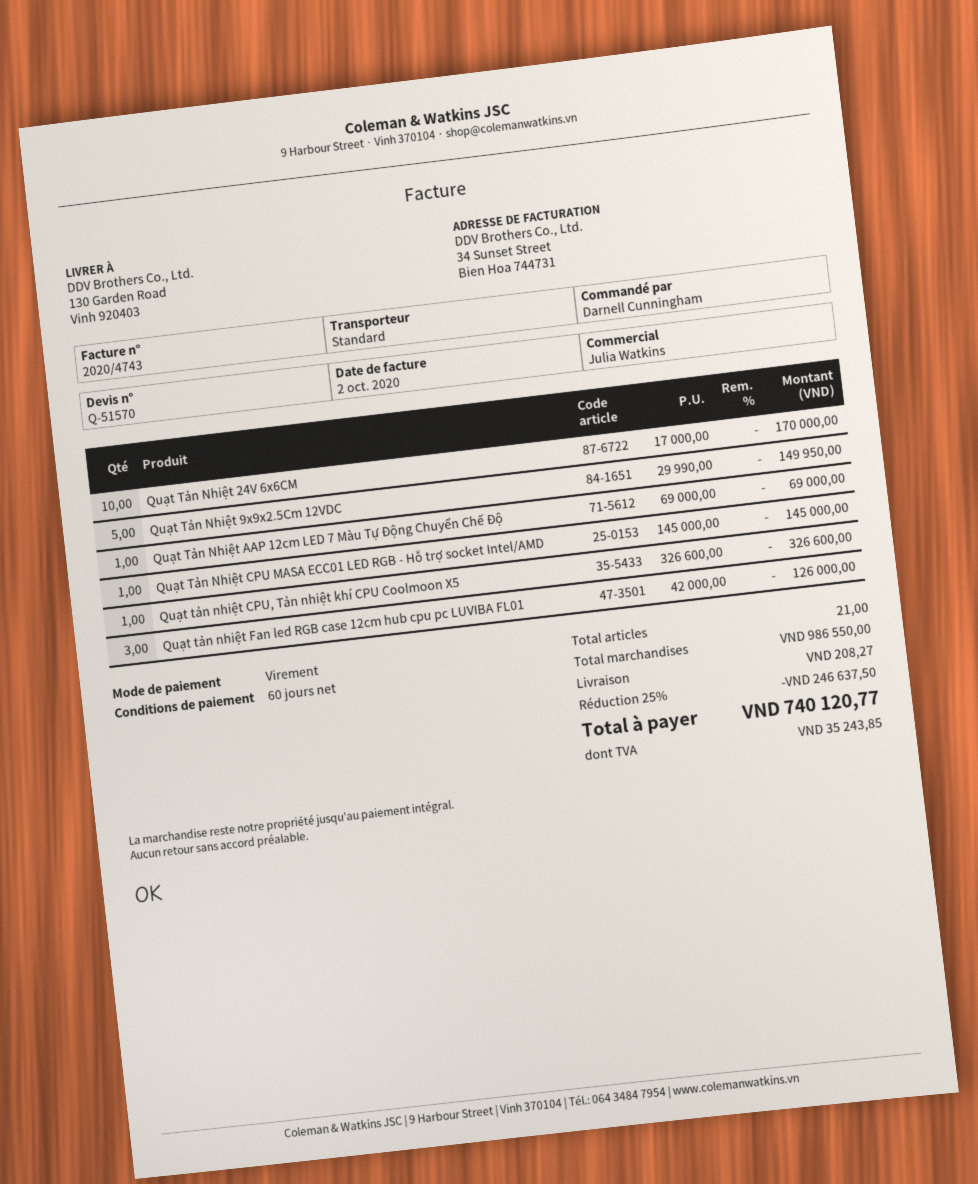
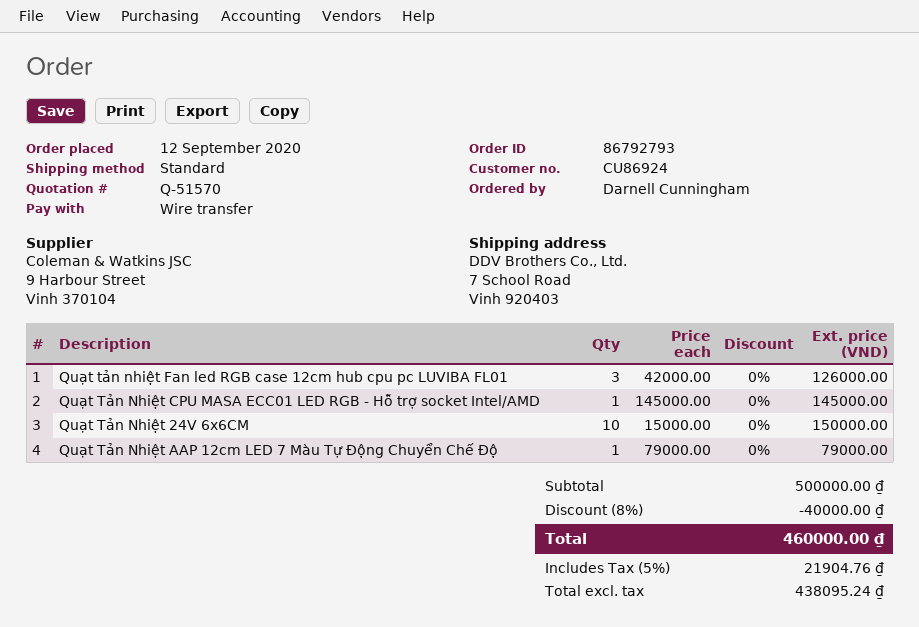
ship to: 130 Garden Road, Vinh 920403 -> 7 School Road, Vinh 920403
Quạt Tản Nhiệt 24V 6x6CM: 10 x 17000.00 = 170000.00 -> 10 x 15000.00 = 150000.00
Quạt Tản Nhiệt 9x9x2.5Cm 12VDC: 5 x 29990.00 = 149950.00 -> none
Quạt Tản Nhiệt AAP 12cm LED 7 Màu Tự Động Chuyển Chế Độ: 1 x 69000.00 = 69000.00 -> 1 x 79000.00 = 79000.00
Quạt tản nhiệt CPU, Tản nhiệt khí CPU Coolmoon X5: 1 x 326600.00 = 326600.00 -> none
subtotal: 986550.00 -> 500000.00
discount: 25% = 246637.50 -> 8% = 40000.00
shipping: 208.27 -> none
tax: 35243.85 -> 21904.76
total: 740120.77 -> 460000.00

